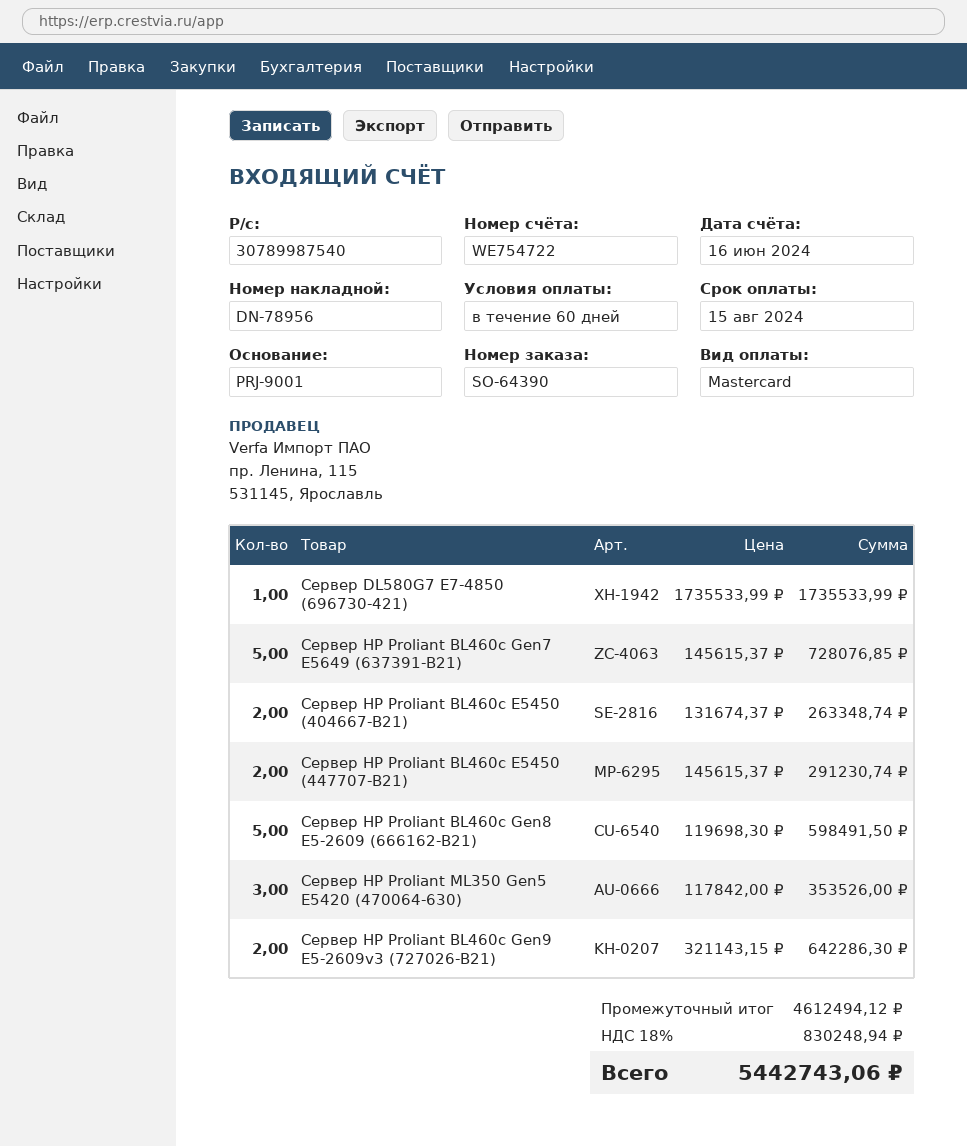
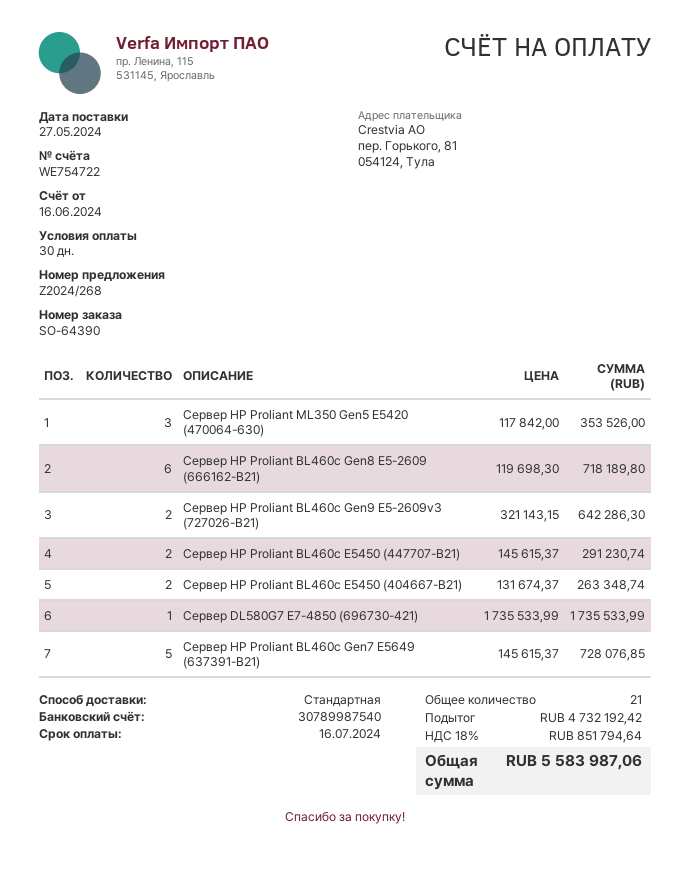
payment terms: 60 days -> 30 days
due date: 2024-08-15 -> 2024-07-16
Сервер HP Proliant BL460c Gen8 E5-2609 (666162-B21): 5 x 119698.30 = 598491.50 -> 6 x 119698.30 = 718189.80
subtotal: 4612494.12 -> 4732192.42
tax: 18% = 830248.94 -> 18% = 851794.64
total: 5442743.06 -> 5583987.06

